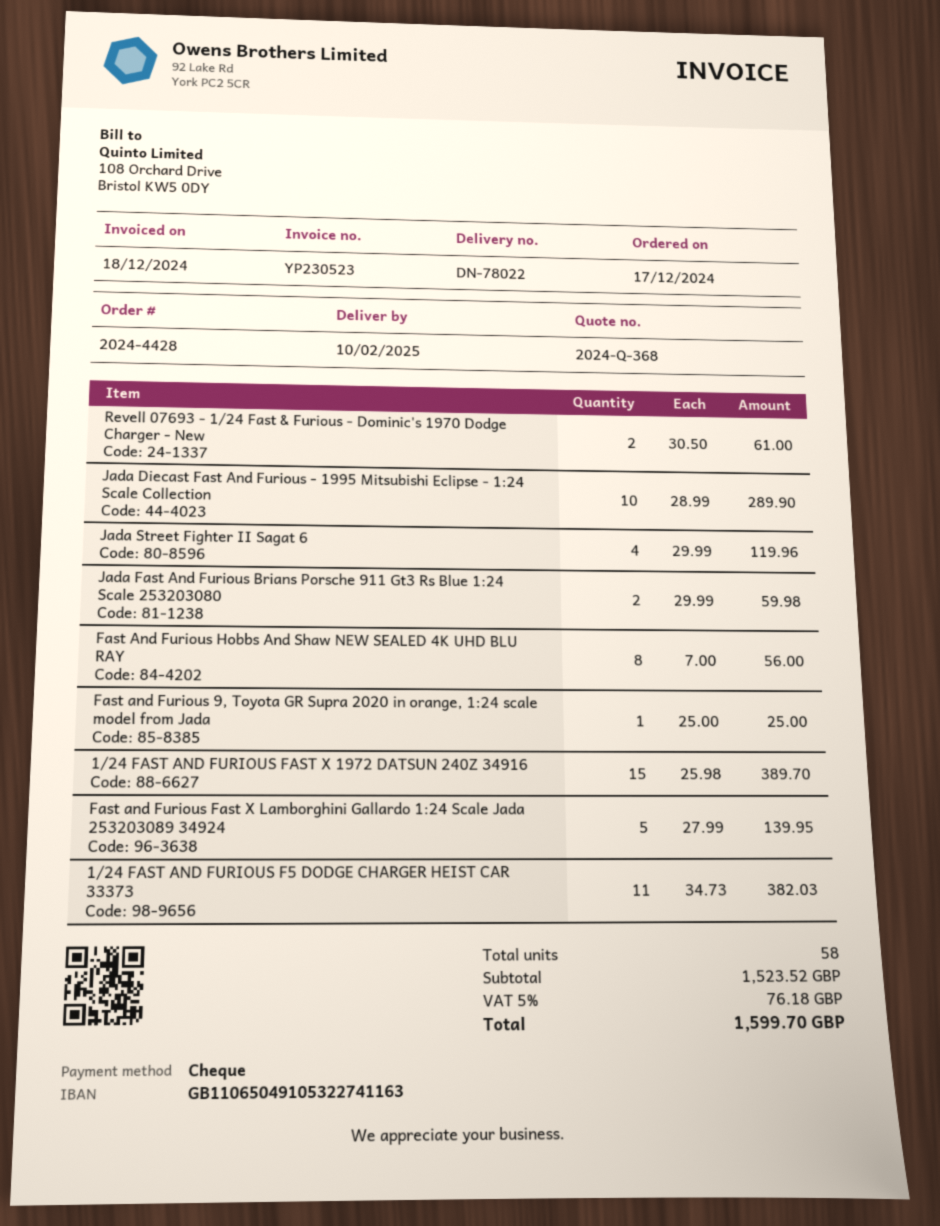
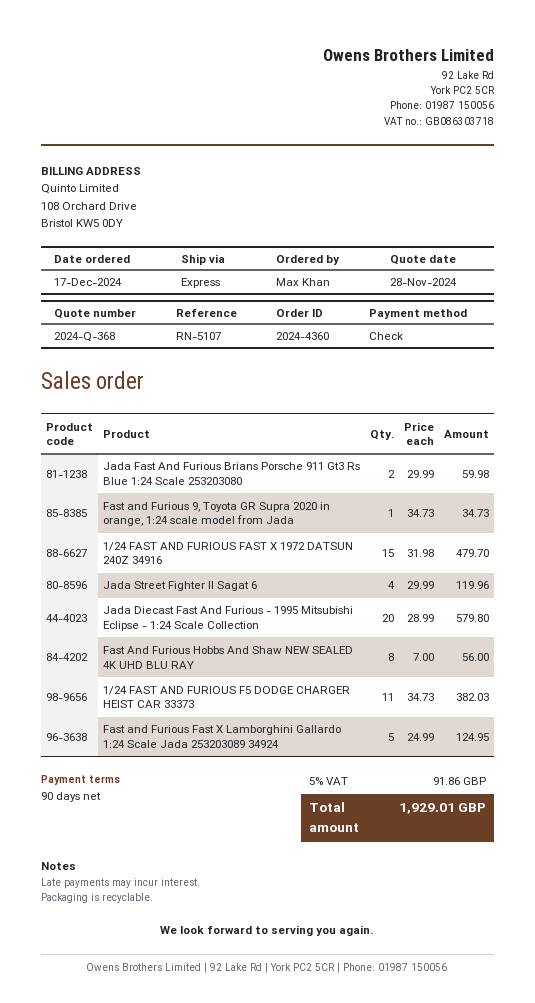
order number: 2024-4428 -> 2024-4360
Revell 07693 - 1/24 Fast & Furious - Dominic's 1970 Dodge Charger - New: 2 x 30.50 = 61.00 -> none
Jada Diecast Fast And Furious - 1995 Mitsubishi Eclipse - 1:24 Scale Collection: 10 x 28.99 = 289.90 -> 20 x 28.99 = 579.80
Fast and Furious 9, Toyota GR Supra 2020 in orange, 1:24 scale model from Jada: 1 x 25.00 = 25.00 -> 1 x 34.73 = 34.73
1/24 FAST AND FURIOUS FAST X 1972 DATSUN 240Z 34916: 15 x 25.98 = 389.70 -> 15 x 31.98 = 479.70
Fast and Furious Fast X Lamborghini Gallardo 1:24 Scale Jada 253203089 34924: 5 x 27.99 = 139.95 -> 5 x 24.99 = 124.95
tax: 5% = 76.18 -> 5% = 91.86
total: 1599.70 -> 1929.01

